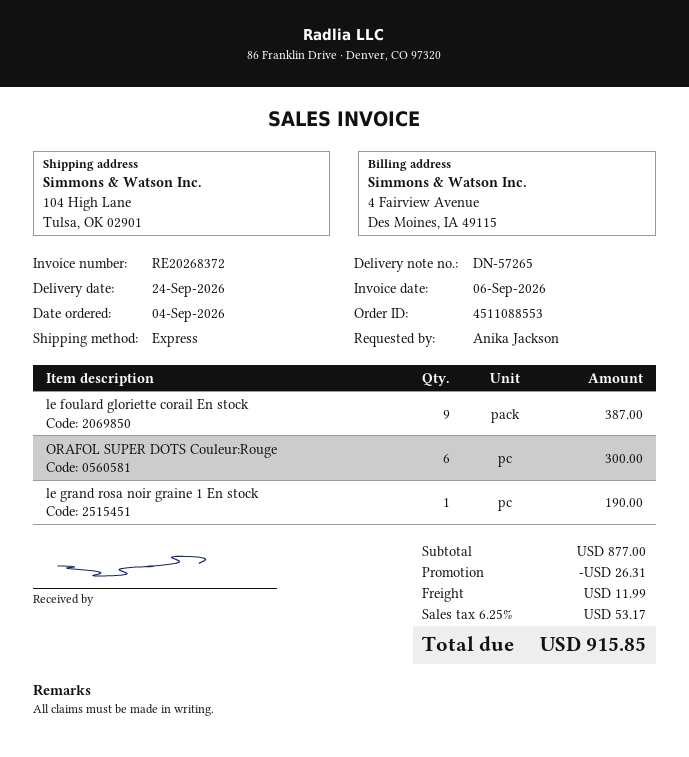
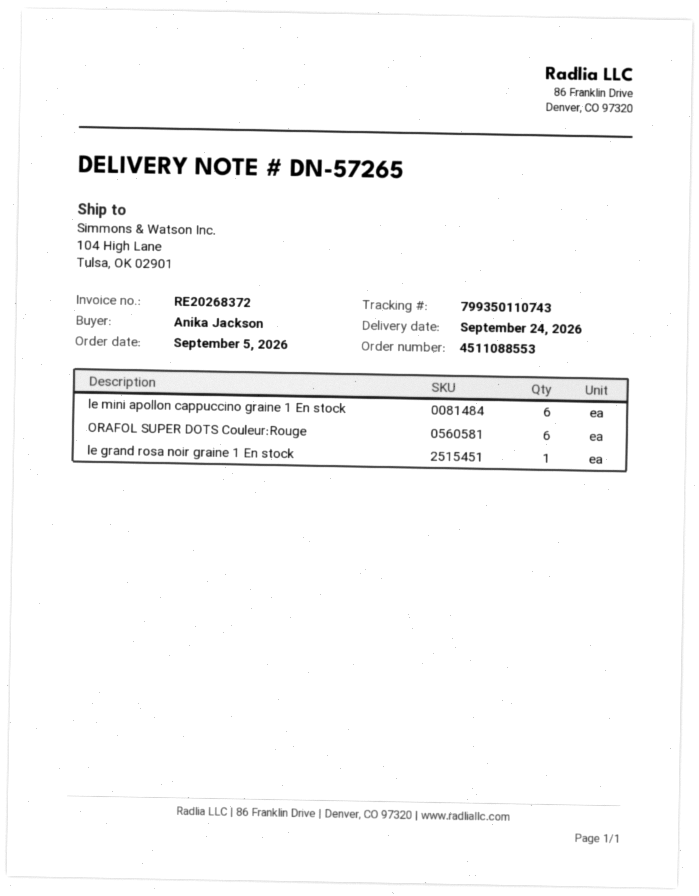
order date: 2026-09-04 -> 2026-09-05
le foulard gloriette corail En stock: 9 -> none
le mini apollon cappuccino graine 1 En stock: none -> 6

